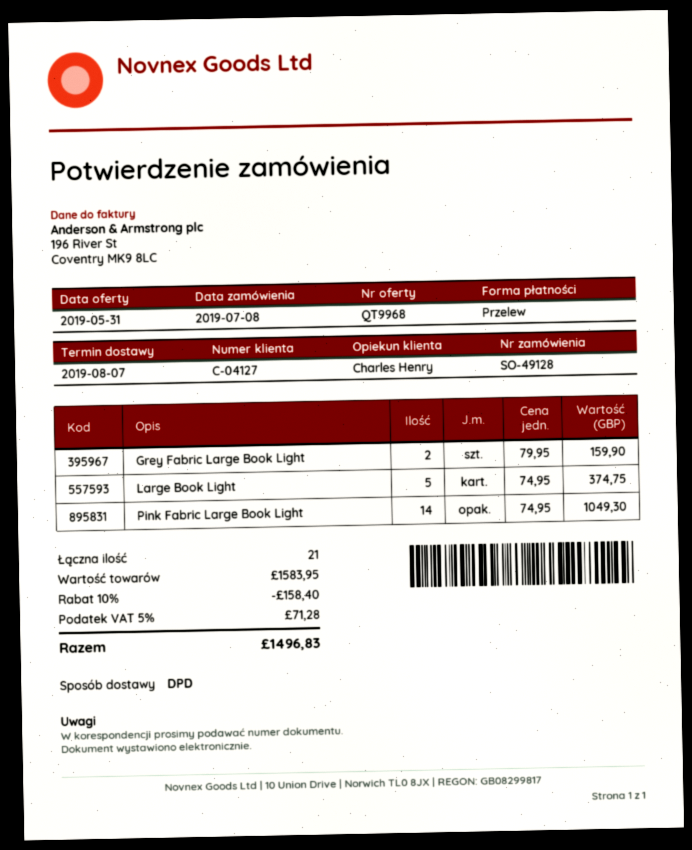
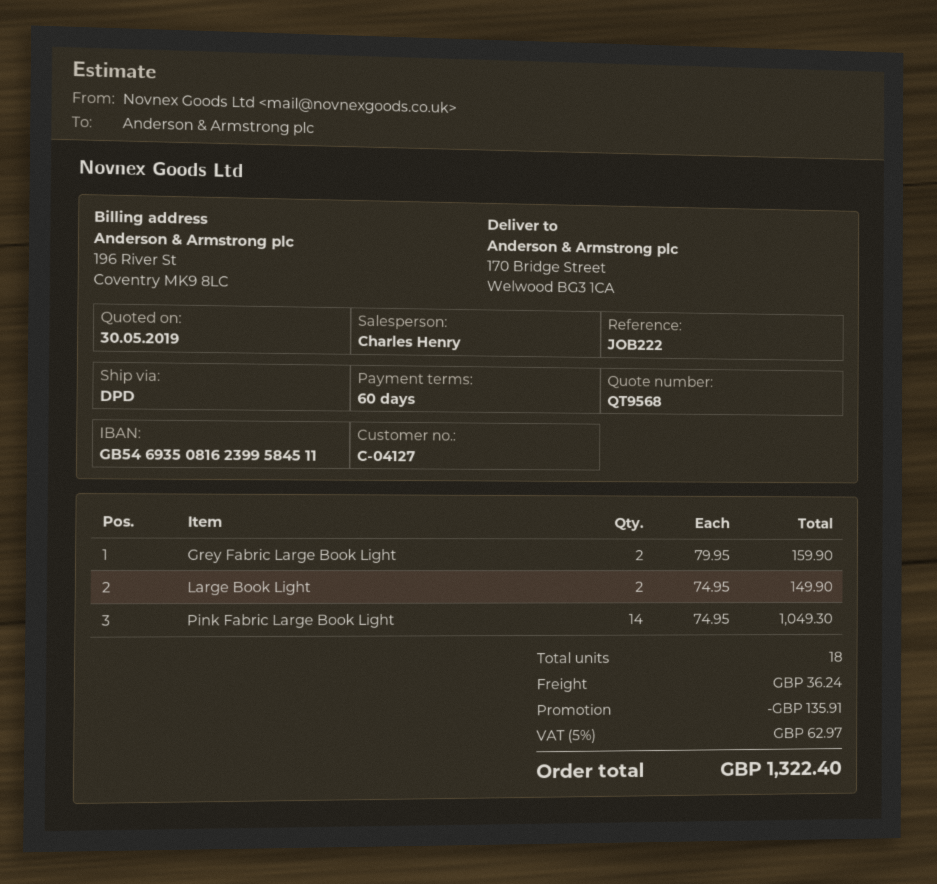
quote number: QT9968 -> QT9568
quote date: 2019-05-31 -> 2019-05-30
Large Book Light: 5 x 74.95 = 374.75 -> 2 x 74.95 = 149.90
total quantity: 21 -> 18
discount: 158.40 -> 135.91
shipping: none -> 36.24
tax: 5% = 71.28 -> 5% = 62.97
total: 1496.83 -> 1322.40

